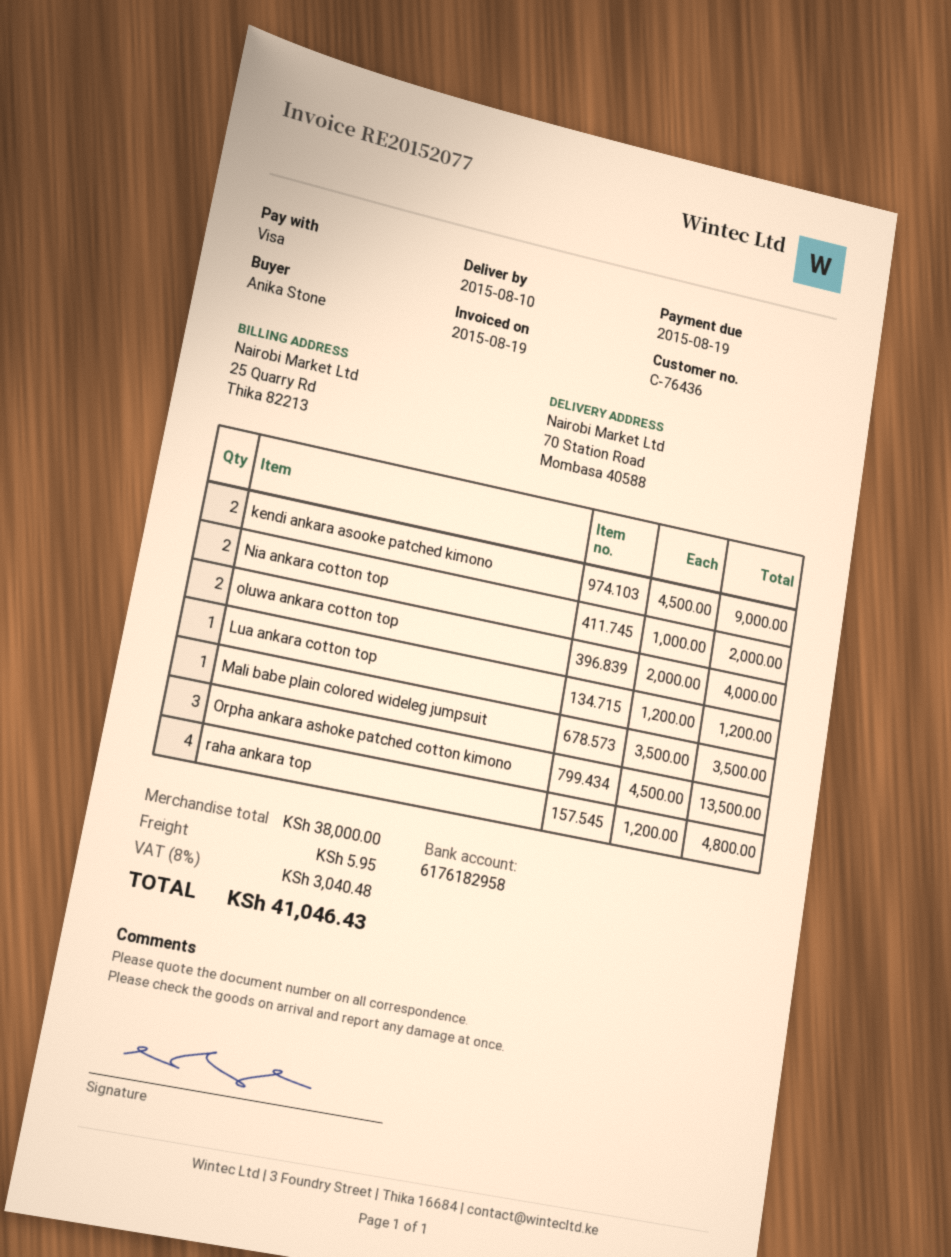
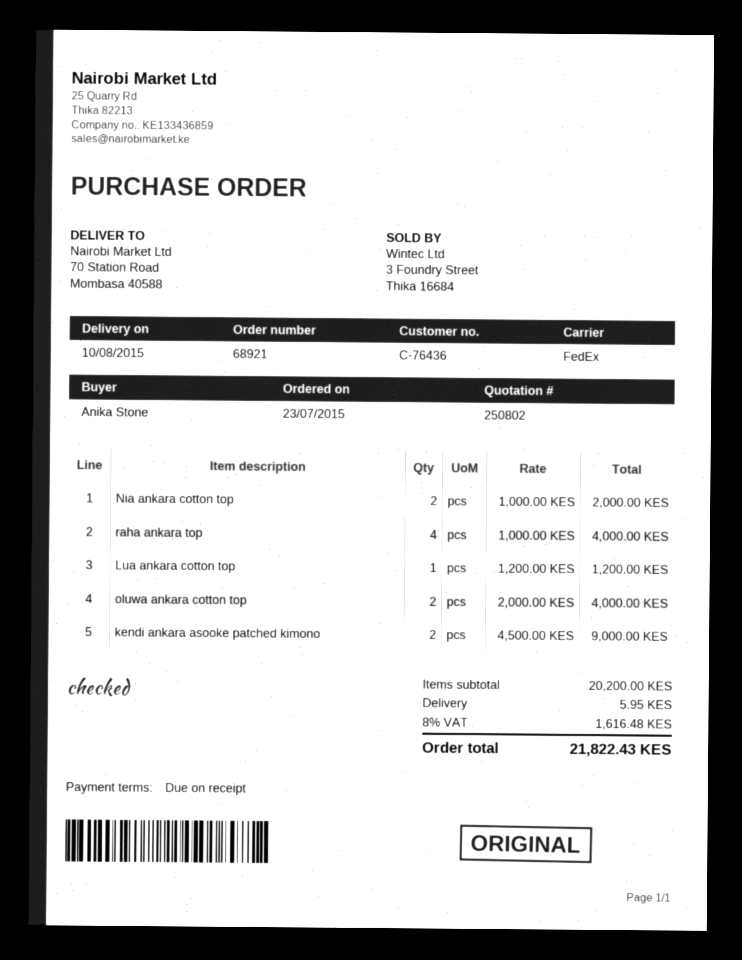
Mali babe plain colored wideleg jumpsuit: 1 x 3500.00 = 3500.00 -> none
Orpha ankara ashoke patched cotton kimono: 3 x 4500.00 = 13500.00 -> none
raha ankara top: 4 x 1200.00 = 4800.00 -> 4 x 1000.00 = 4000.00
subtotal: 38000.00 -> 20200.00
tax: 8% = 3040.48 -> 8% = 1616.48
total: 41046.43 -> 21822.43

